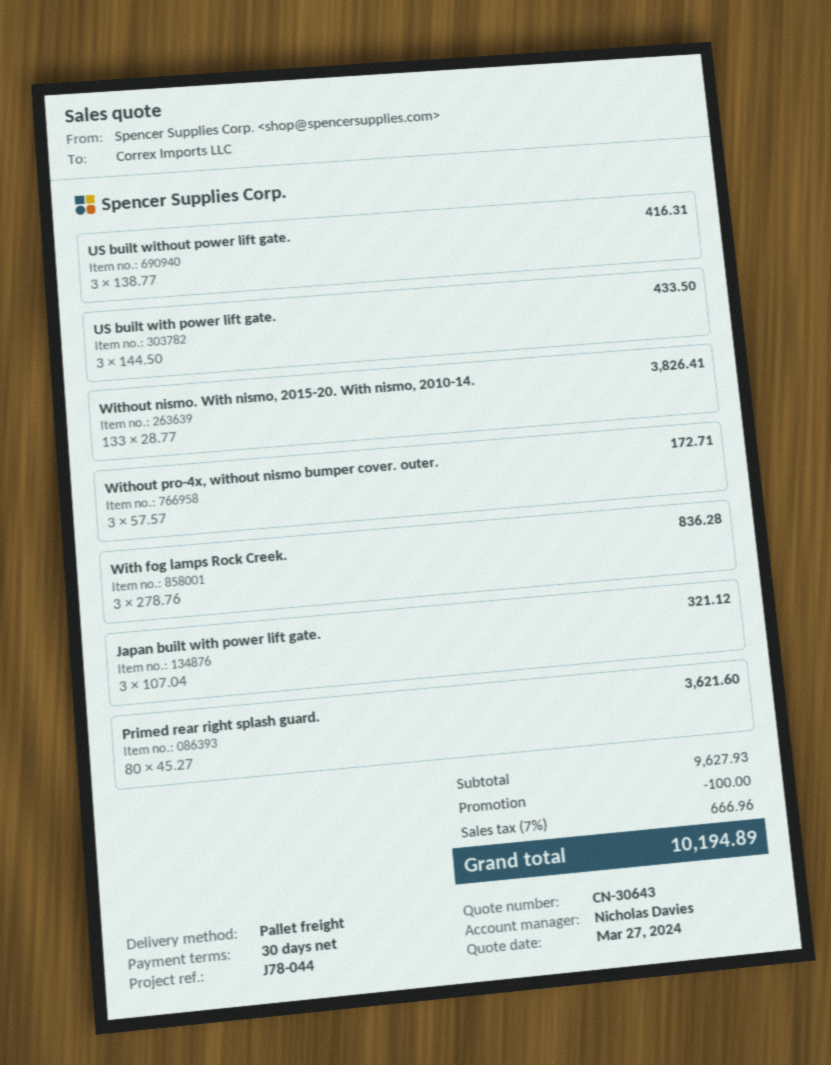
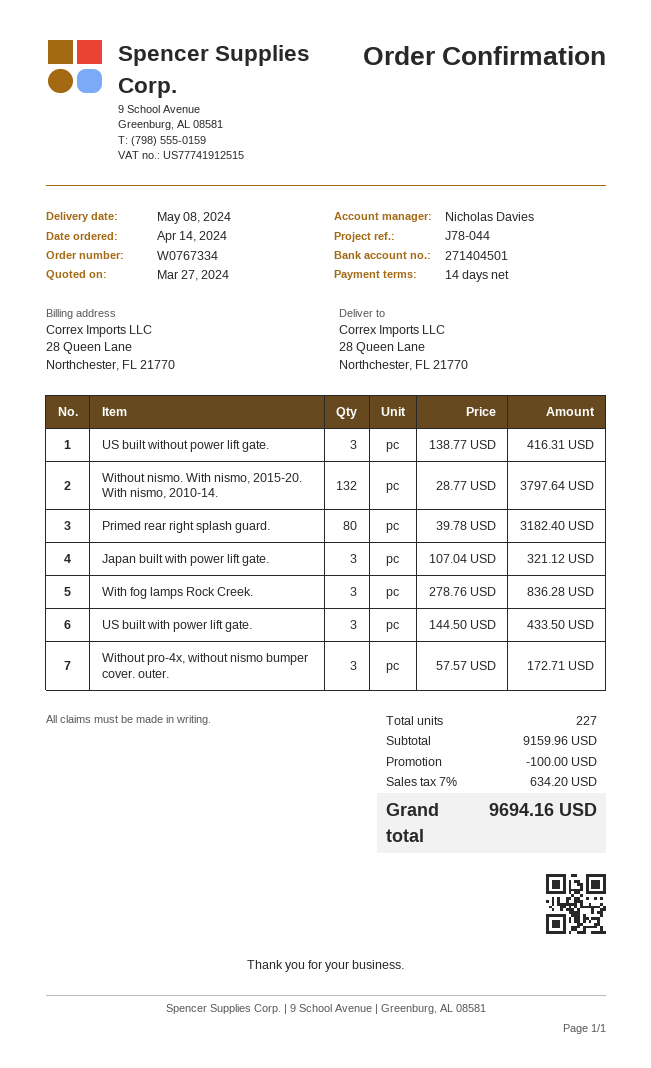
payment terms: 30 days -> 14 days
Without nismo. With nismo, 2015-20. With nismo, 2010-14.: 133 x 28.77 = 3826.41 -> 132 x 28.77 = 3797.64
Primed rear right splash guard.: 80 x 45.27 = 3621.60 -> 80 x 39.78 = 3182.40
subtotal: 9627.93 -> 9159.96
tax: 7% = 666.96 -> 7% = 634.20
total: 10194.89 -> 9694.16

